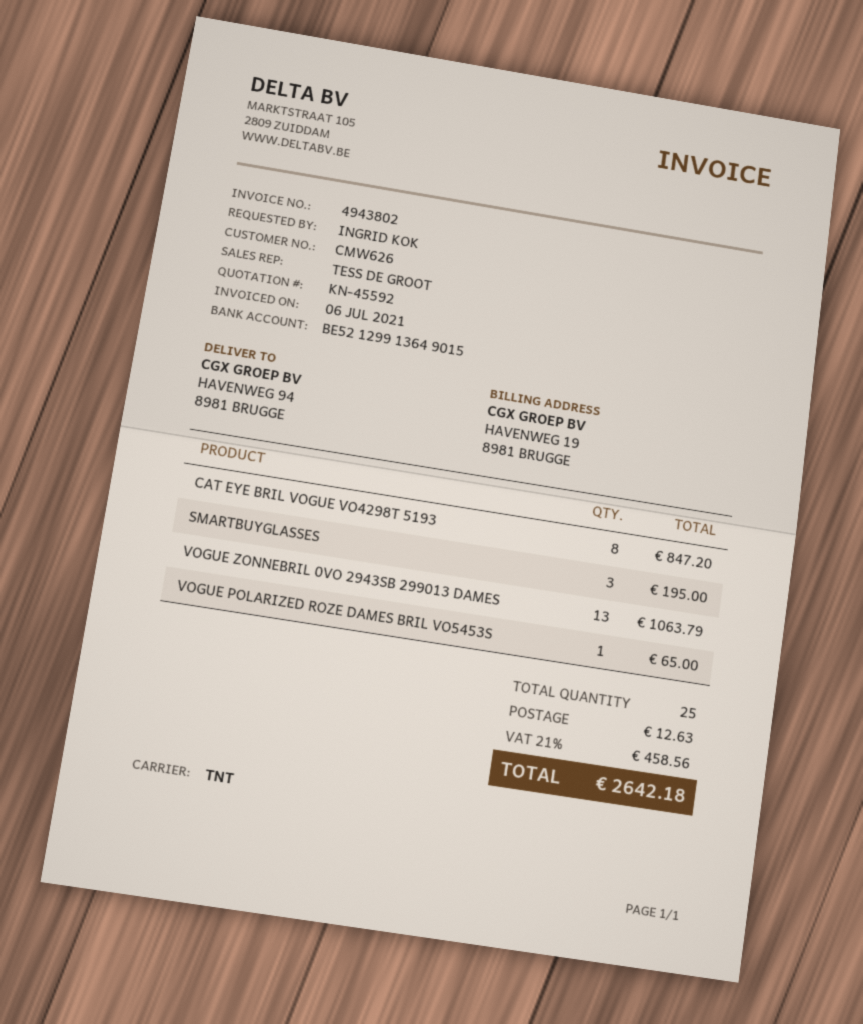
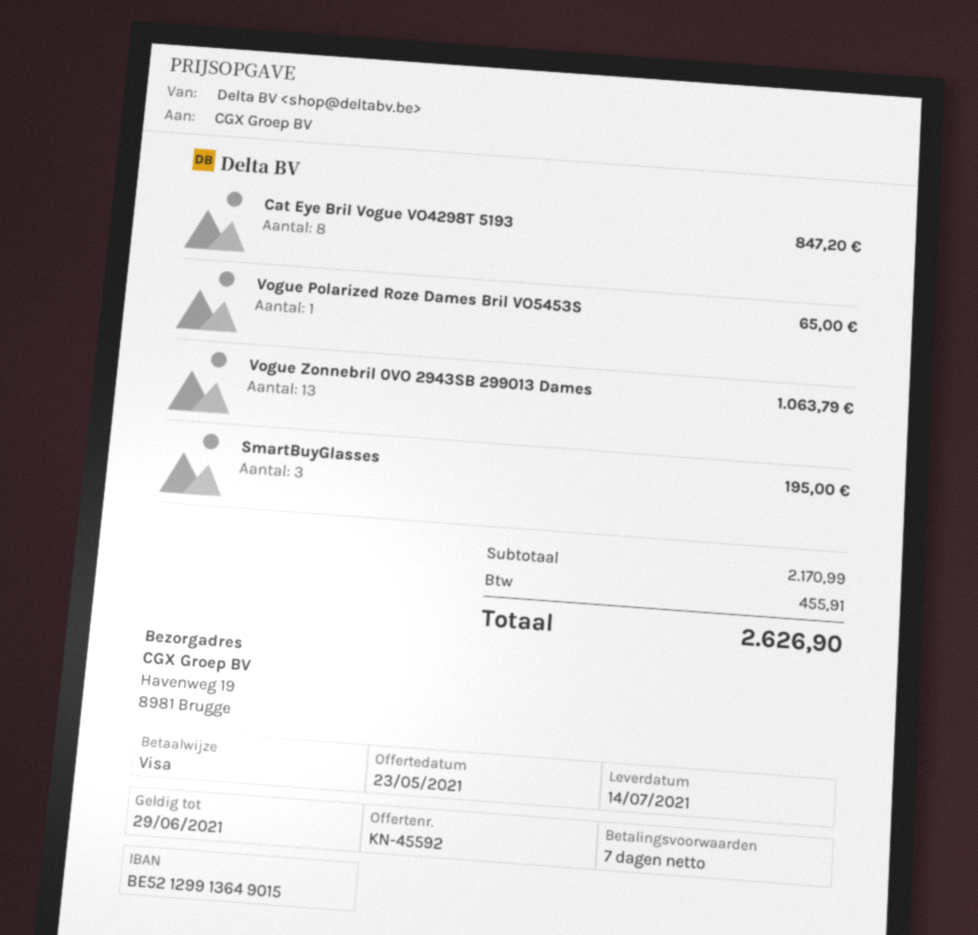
ship to: HAVENWEG 94, 8981 BRUGGE -> Havenweg 19, 8981 Brugge
shipping: 12.63 -> none
tax: 458.56 -> 455.91
total: 2642.18 -> 2626.90

